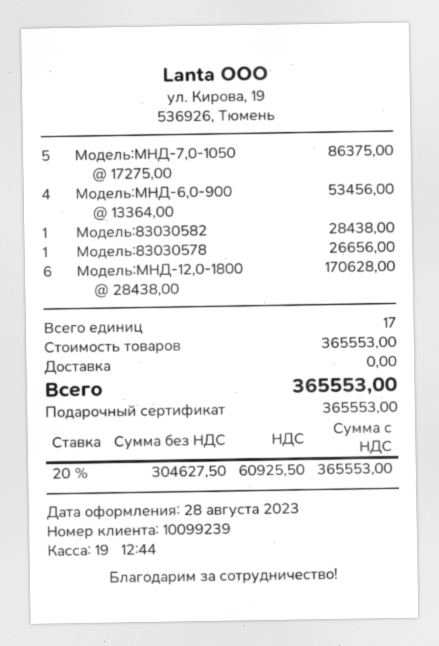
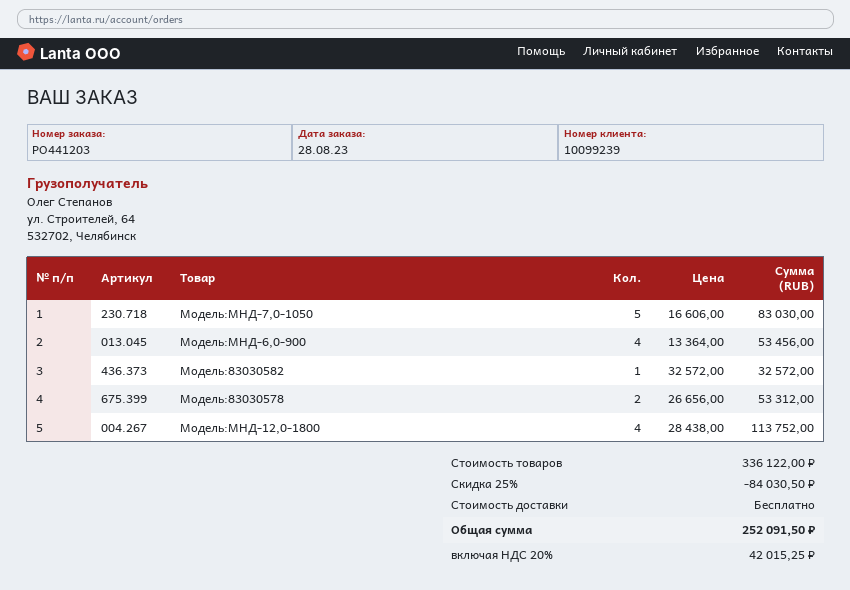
Модель:МНД-7,0-1050: 5 x 17275.00 = 86375.00 -> 5 x 16606.00 = 83030.00
Модель:83030582: 1 x 28438.00 = 28438.00 -> 1 x 32572.00 = 32572.00
Модель:83030578: 1 x 26656.00 = 26656.00 -> 2 x 26656.00 = 53312.00
Модель:МНД-12,0-1800: 6 x 28438.00 = 170628.00 -> 4 x 28438.00 = 113752.00
subtotal: 365553.00 -> 336122.00
discount: none -> 25% = 84030.50
tax: 20% = 60925.50 -> 20% = 42015.25
total: 365553.00 -> 252091.50

